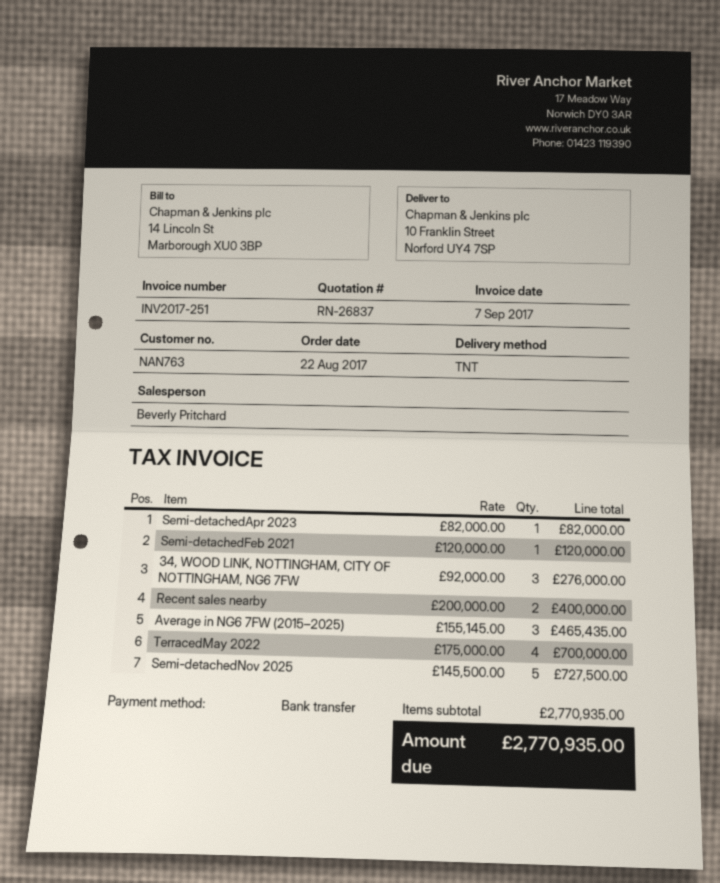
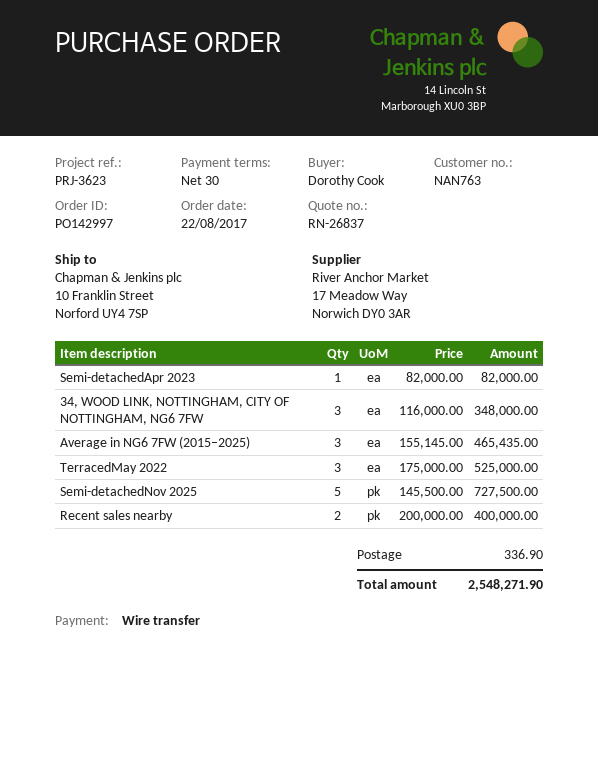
Semi-detachedFeb 2021: 1 x 120000.00 = 120000.00 -> none
34, WOOD LINK, NOTTINGHAM, CITY OF NOTTINGHAM, NG6 7FW: 3 x 92000.00 = 276000.00 -> 3 x 116000.00 = 348000.00
TerracedMay 2022: 4 x 175000.00 = 700000.00 -> 3 x 175000.00 = 525000.00
shipping: none -> 336.90
total: 2770935.00 -> 2548271.90

